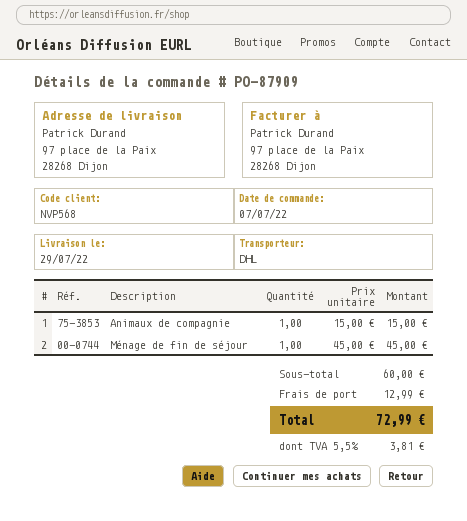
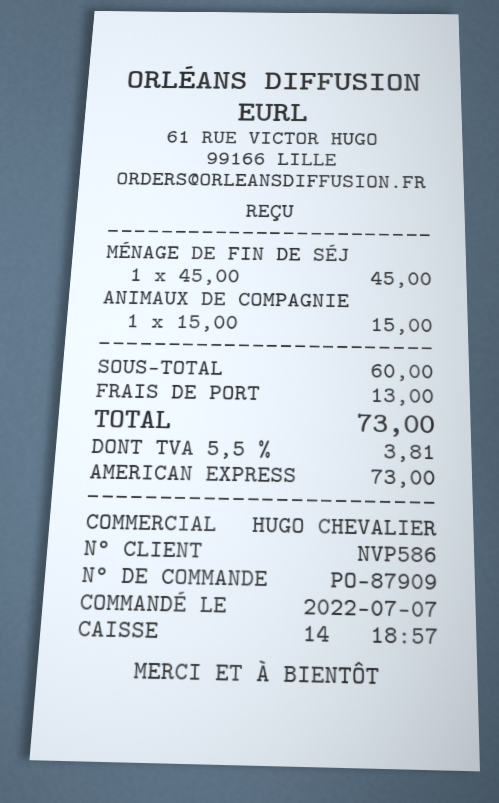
customer number: NVP568 -> NVP586
shipping: 12.99 -> 13.00
total: 72.99 -> 73.00

